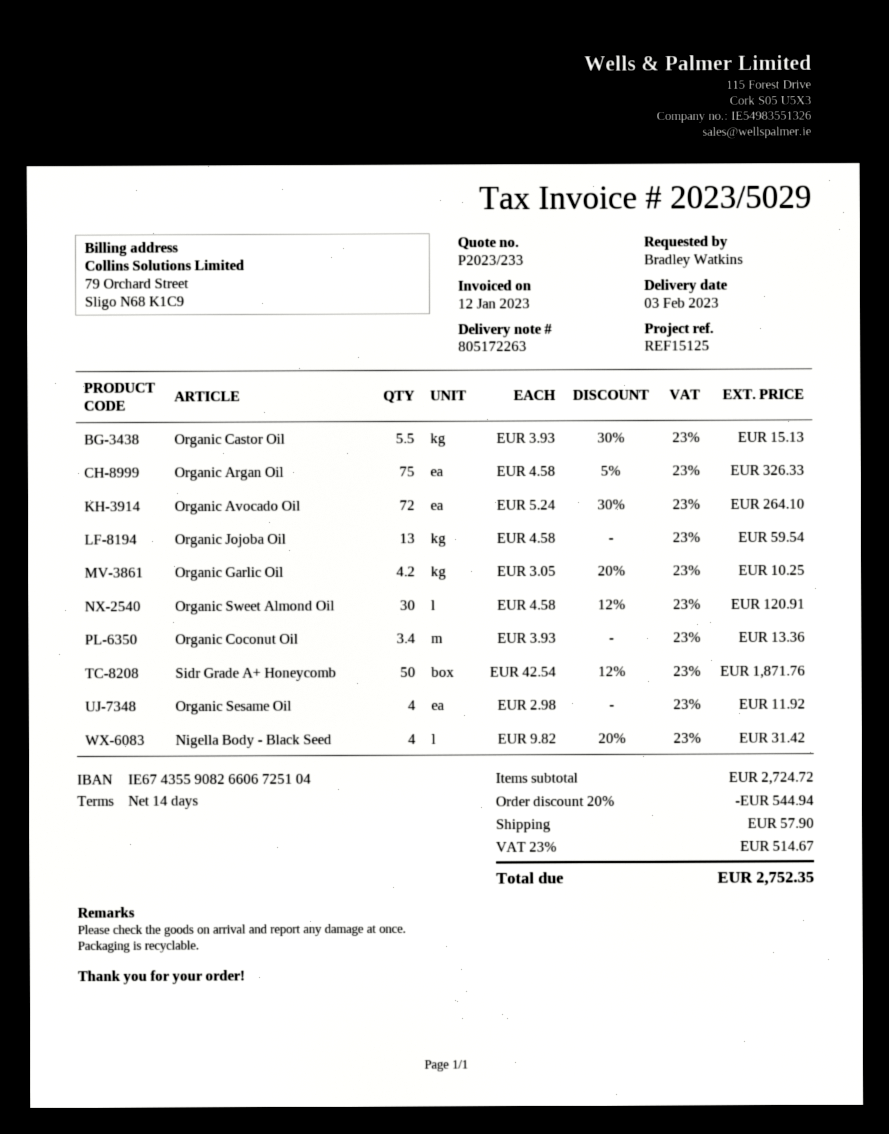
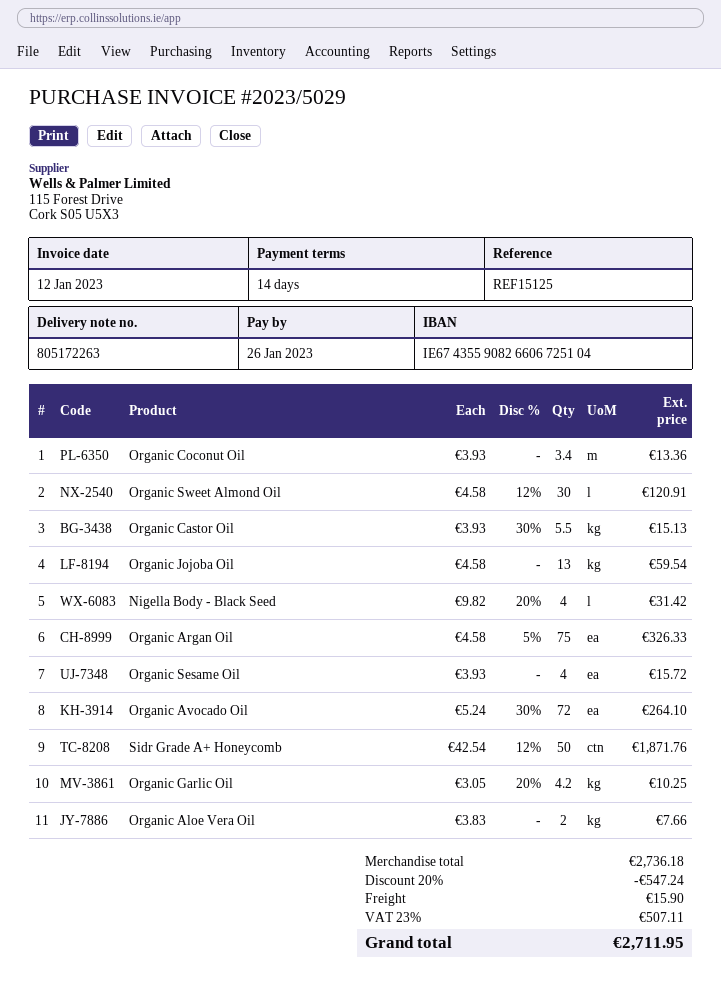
Organic Sesame Oil: 4 x 2.98 = 11.92 -> 4 x 3.93 = 15.72
Organic Aloe Vera Oil: none -> 2 x 3.83 = 7.66
subtotal: 2724.72 -> 2736.18
discount: 20% = 544.94 -> 20% = 547.24
shipping: 57.90 -> 15.90
tax: 23% = 514.67 -> 23% = 507.11
total: 2752.35 -> 2711.95

